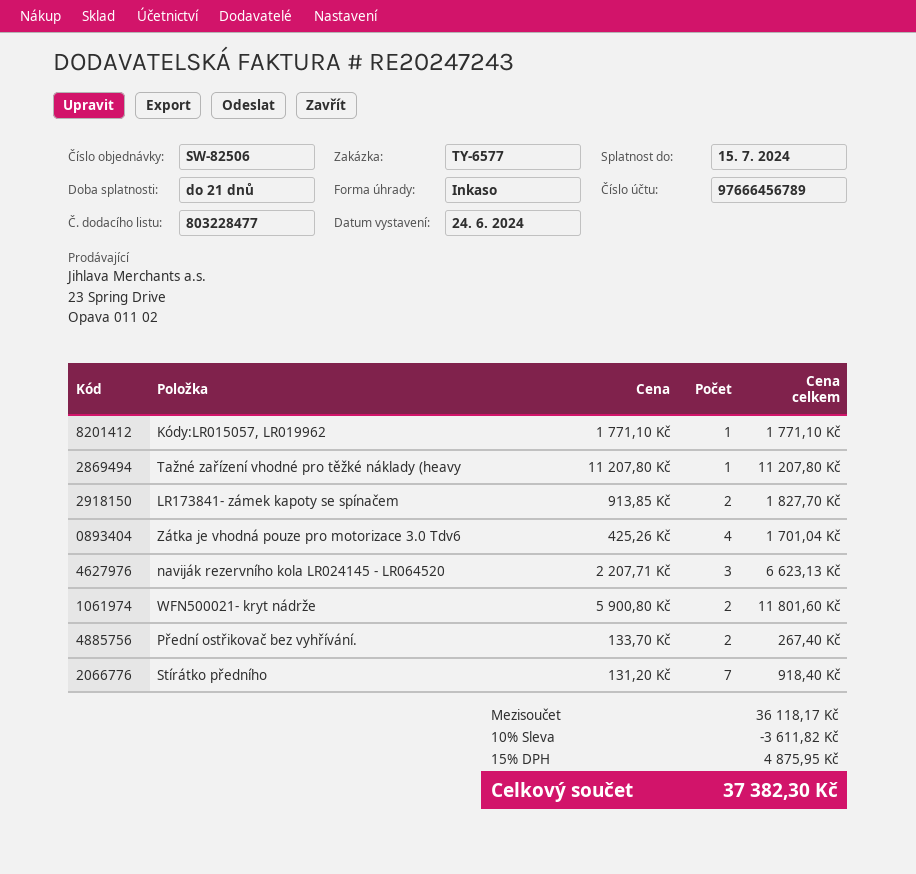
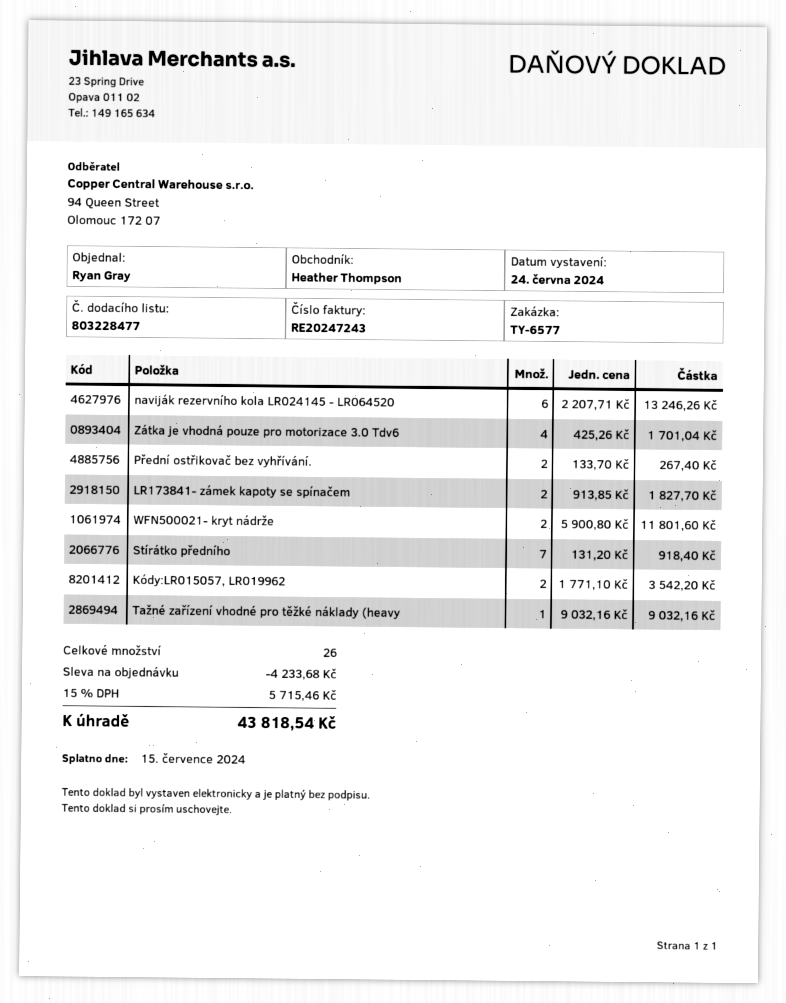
Kódy:LR015057, LR019962: 1 x 1771.10 = 1771.10 -> 2 x 1771.10 = 3542.20
Tažné zařízení vhodné pro těžké náklady (heavy: 1 x 11207.80 = 11207.80 -> 1 x 9032.16 = 9032.16
naviják rezervního kola LR024145 - LR064520: 3 x 2207.71 = 6623.13 -> 6 x 2207.71 = 13246.26
discount: 3611.82 -> 4233.68
tax: 15% = 4875.95 -> 15% = 5715.46
total: 37382.30 -> 43818.54

